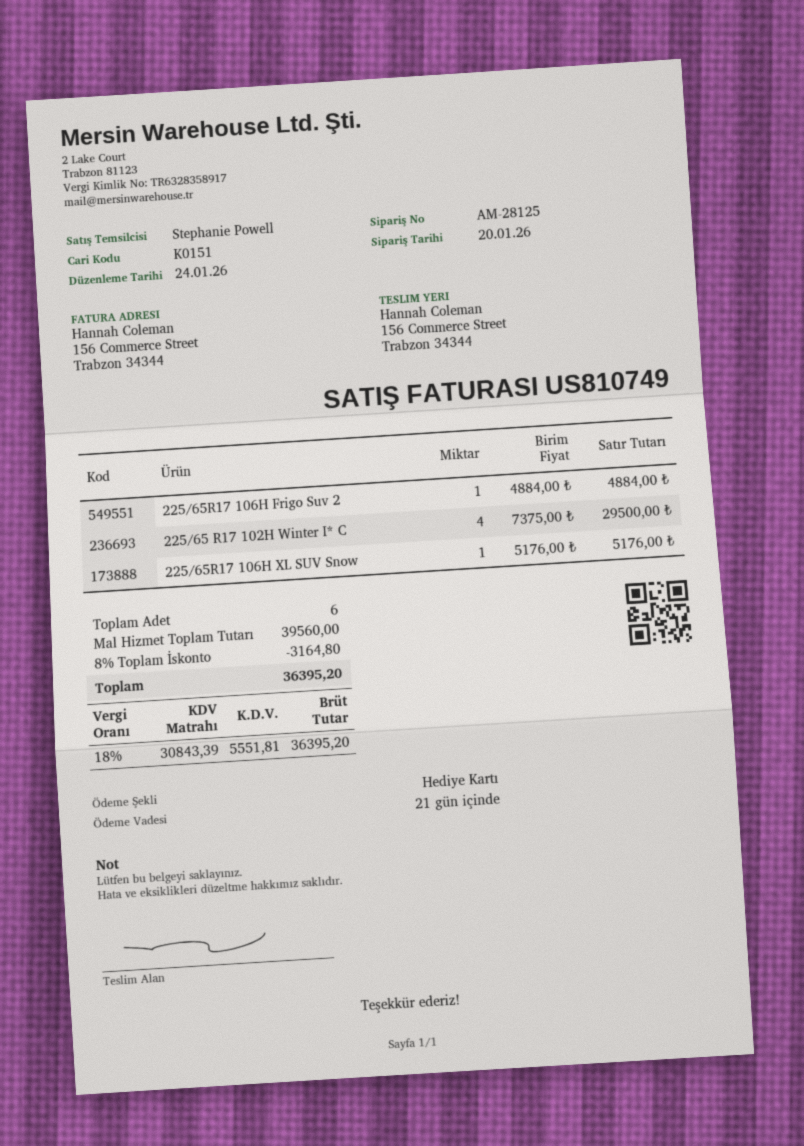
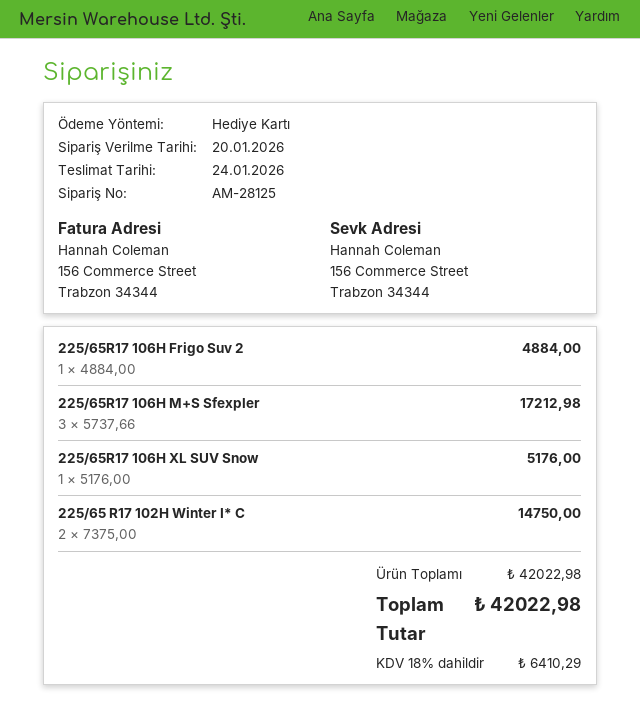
225/65 R17 102H Winter I* C: 4 x 7375.00 = 29500.00 -> 2 x 7375.00 = 14750.00
225/65R17 106H M+S Sfexpler: none -> 3 x 5737.66 = 17212.98
subtotal: 39560.00 -> 42022.98
discount: 8% = 3164.80 -> none
tax: 18% = 5551.81 -> 18% = 6410.29
total: 36395.20 -> 42022.98

